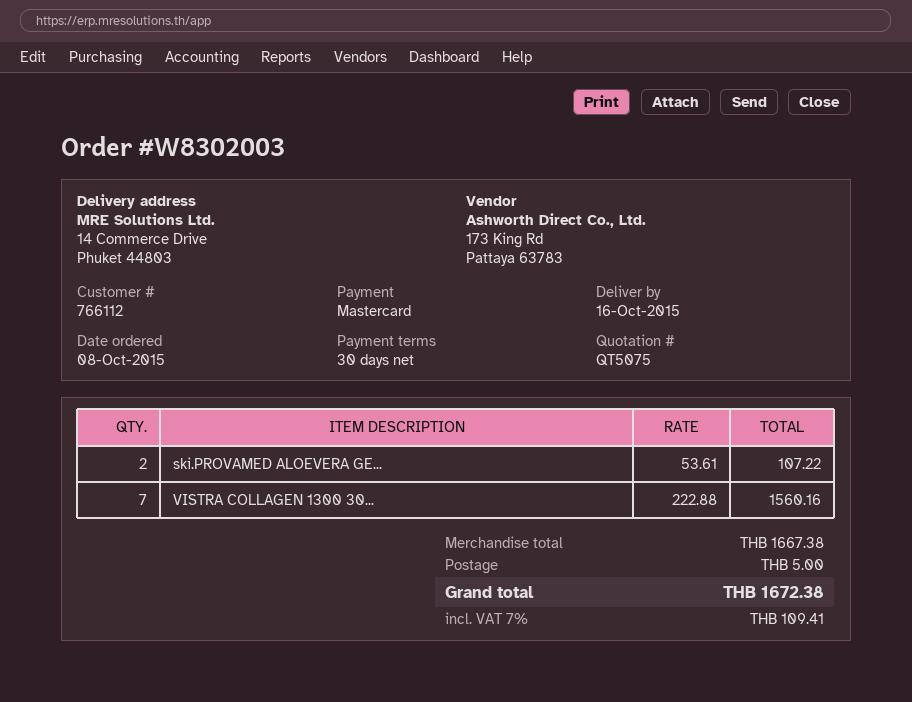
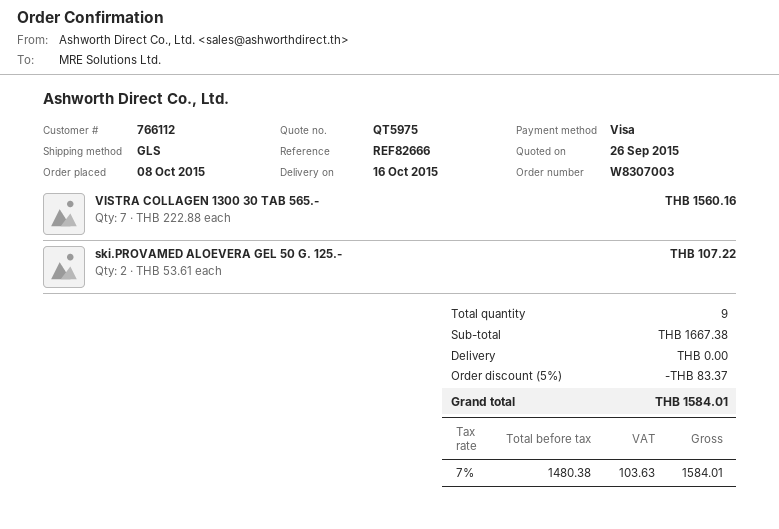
quote number: QT5075 -> QT5975
order number: W8302003 -> W8307003
payment method: Mastercard -> Visa
discount: none -> 5% = 83.37
shipping: 5.00 -> 0.00
tax: 7% = 109.41 -> 7% = 103.63
total: 1672.38 -> 1584.01

